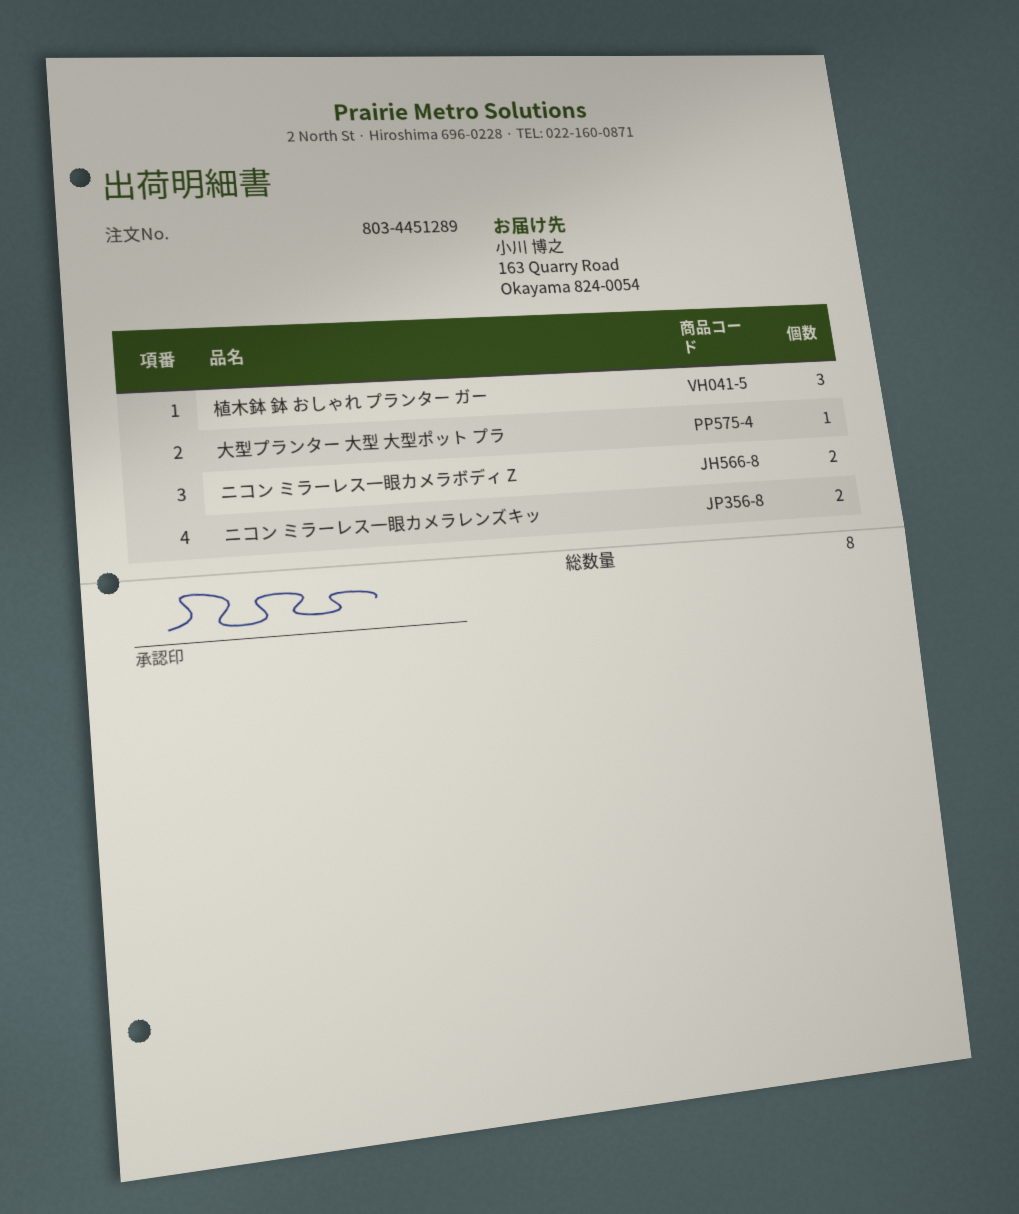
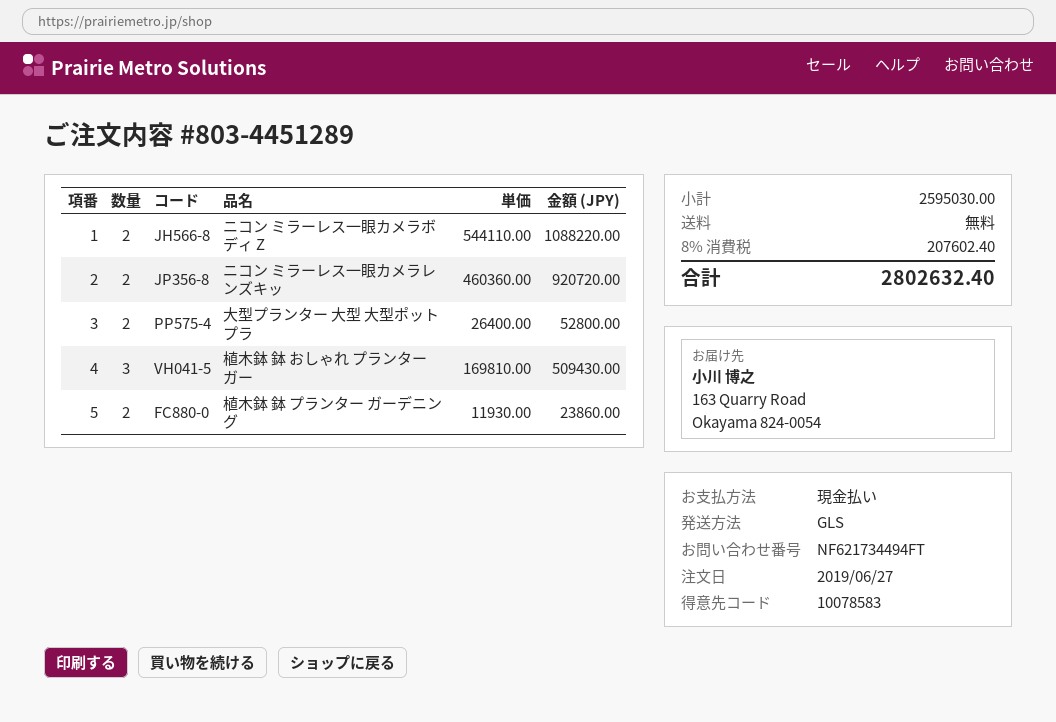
大型プランター 大型 大型ポット プラ: 1 -> 2
植木鉢 鉢 プランター ガーデニング: none -> 2

